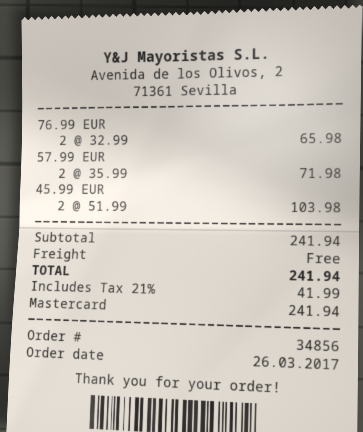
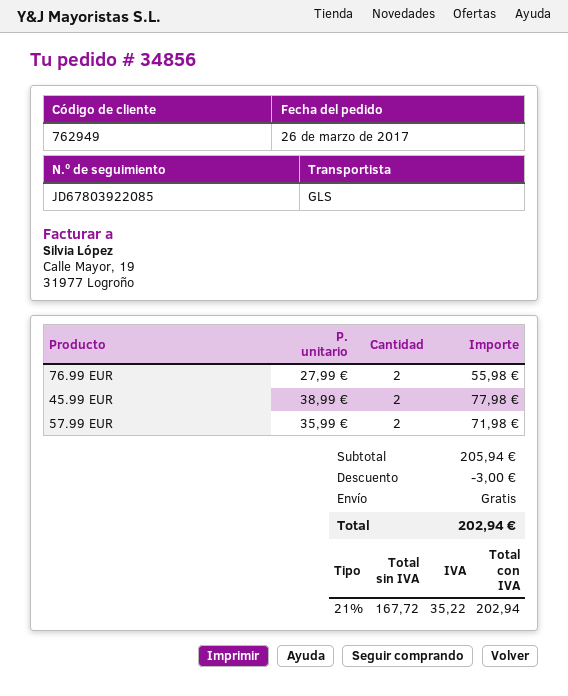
76.99 EUR: 2 x 32.99 = 65.98 -> 2 x 27.99 = 55.98
45.99 EUR: 2 x 51.99 = 103.98 -> 2 x 38.99 = 77.98
subtotal: 241.94 -> 205.94
discount: none -> 3.00
tax: 21% = 41.99 -> 21% = 35.22
total: 241.94 -> 202.94

